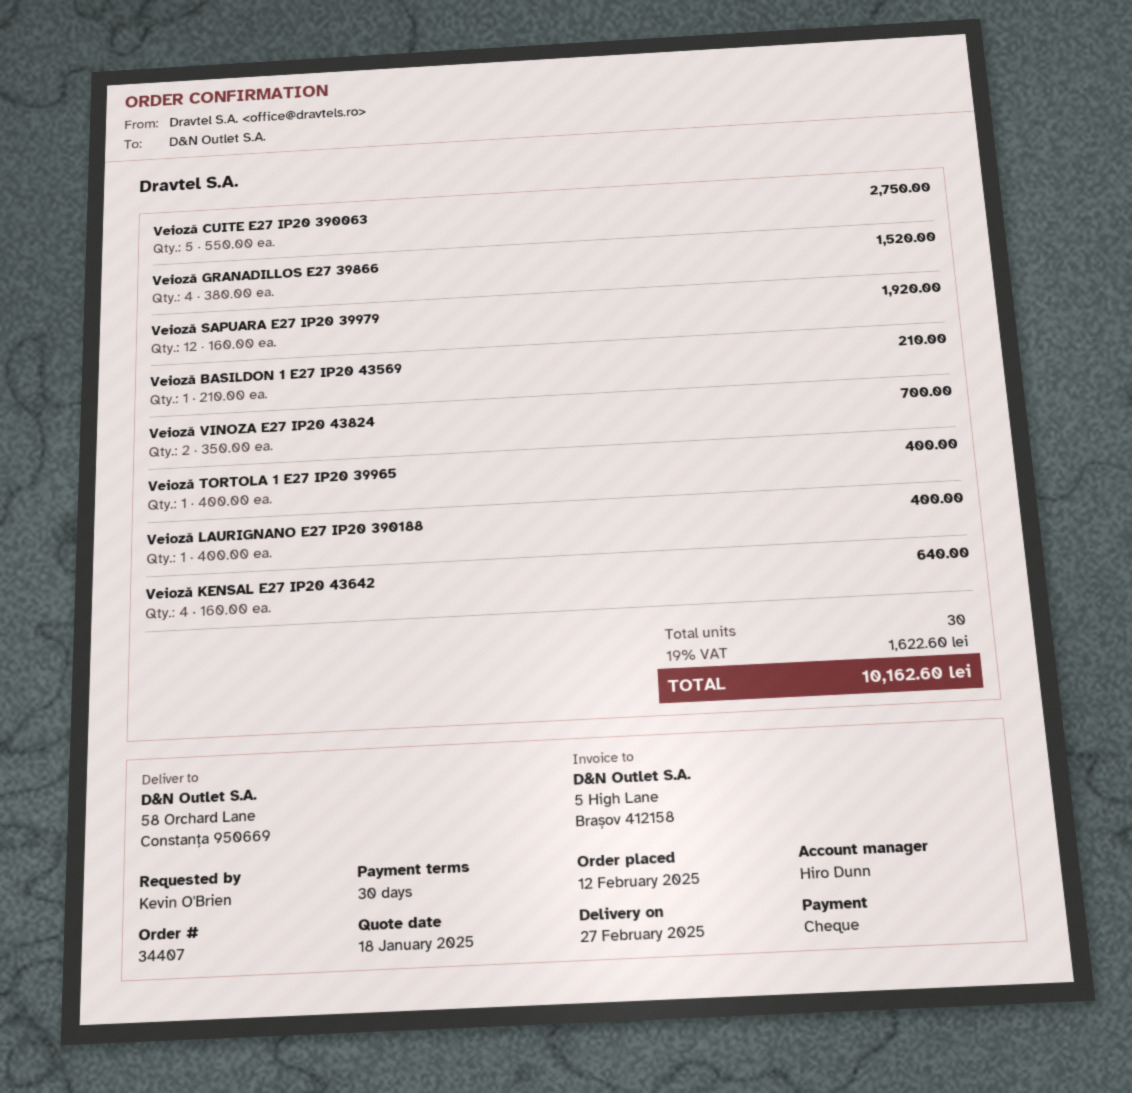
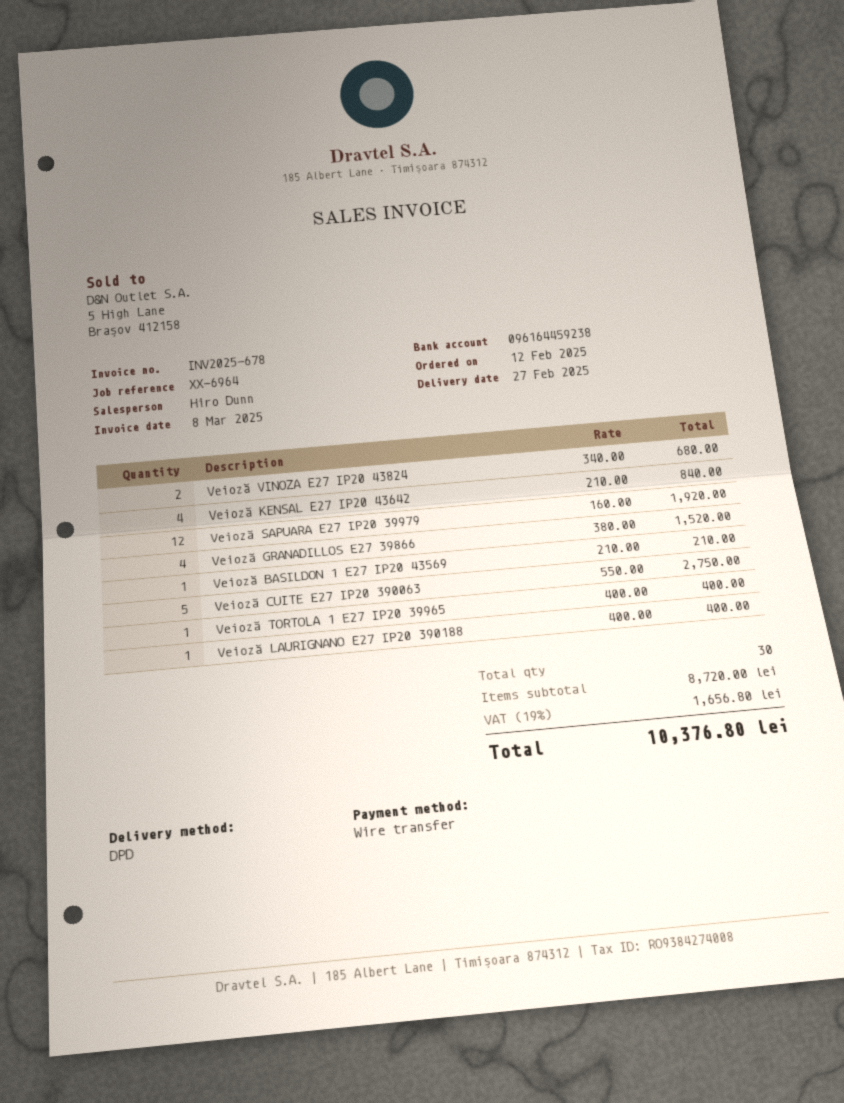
payment method: cheque -> bank transfer
Veioză VINOZA E27 IP20 43824: 2 x 350.00 = 700.00 -> 2 x 340.00 = 680.00
Veioză KENSAL E27 IP20 43642: 4 x 160.00 = 640.00 -> 4 x 210.00 = 840.00
tax: 19% = 1622.60 -> 19% = 1656.80
total: 10162.60 -> 10376.80

